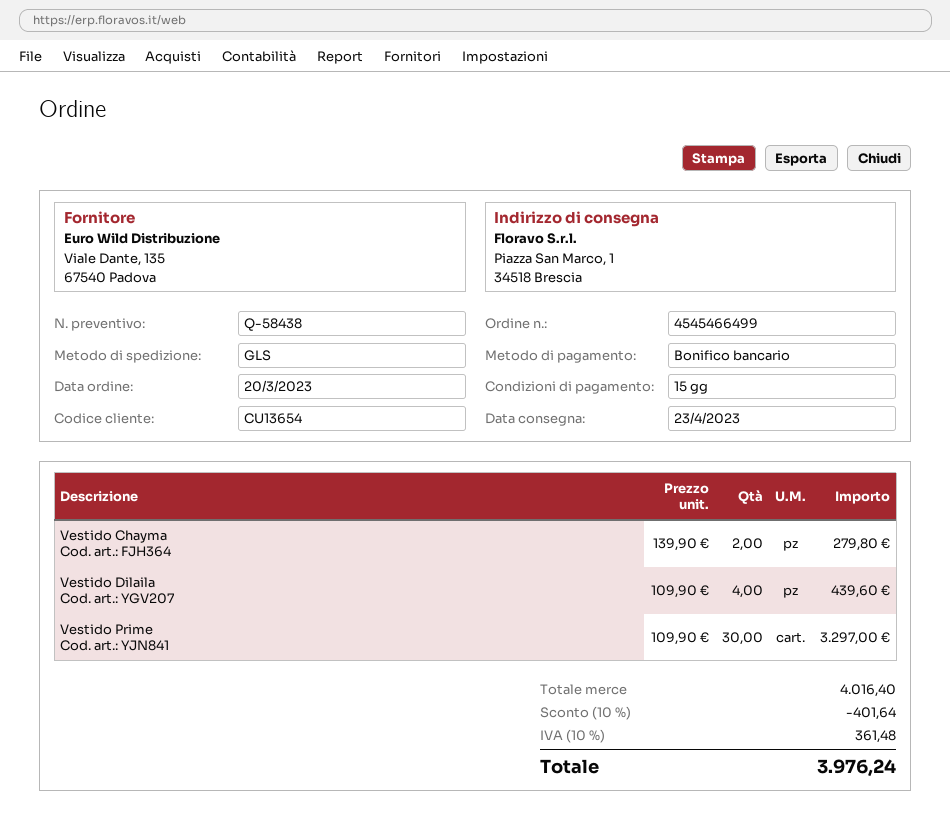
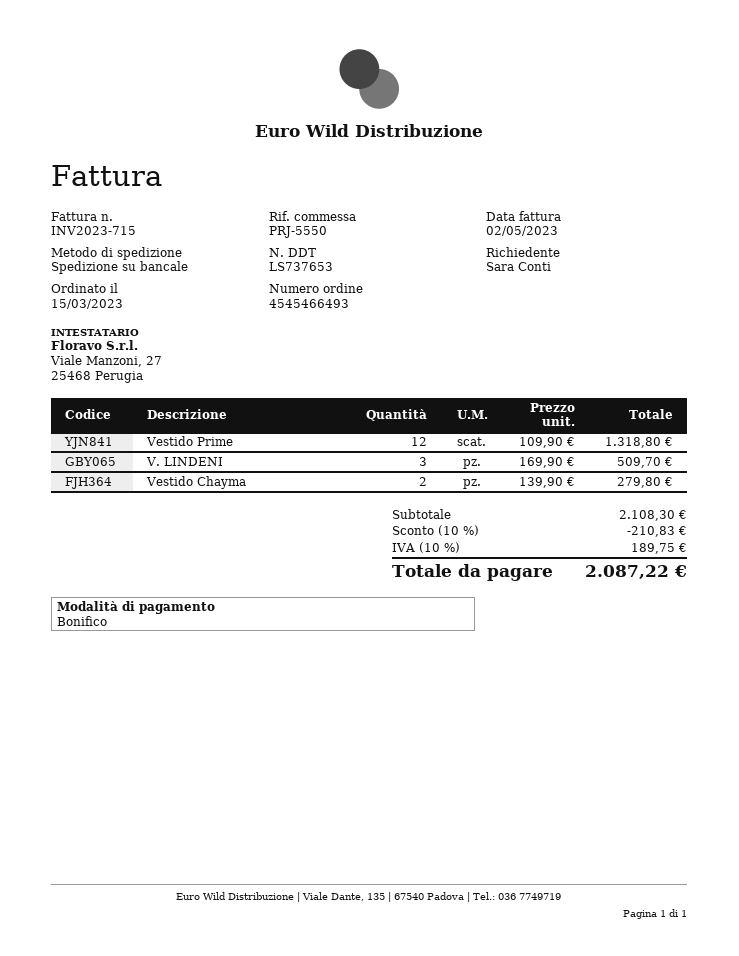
order number: 4545466499 -> 4545466493
order date: 2023-03-20 -> 2023-03-15
shipping method: GLS -> pallet freight
Vestido Dilaila: 4 x 109.90 = 439.60 -> none
Vestido Prime: 30 x 109.90 = 3297.00 -> 12 x 109.90 = 1318.80
V. LINDENI: none -> 3 x 169.90 = 509.70
subtotal: 4016.40 -> 2108.30
discount: 10% = 401.64 -> 10% = 210.83
tax: 10% = 361.48 -> 10% = 189.75
total: 3976.24 -> 2087.22

